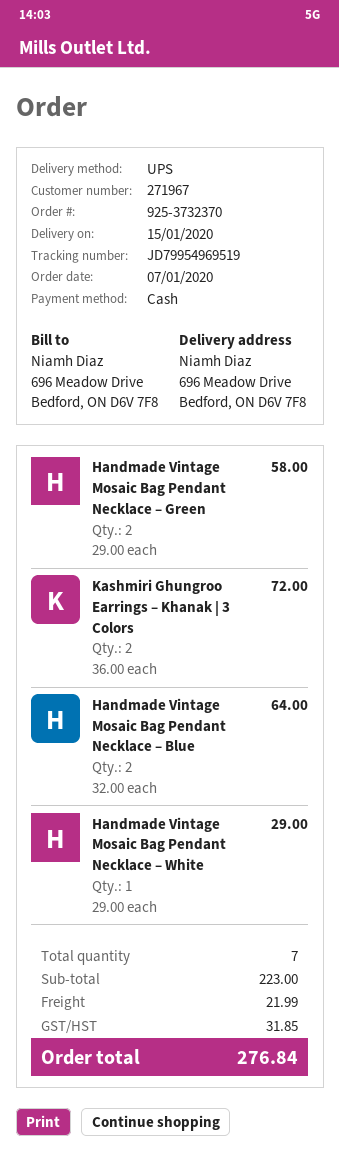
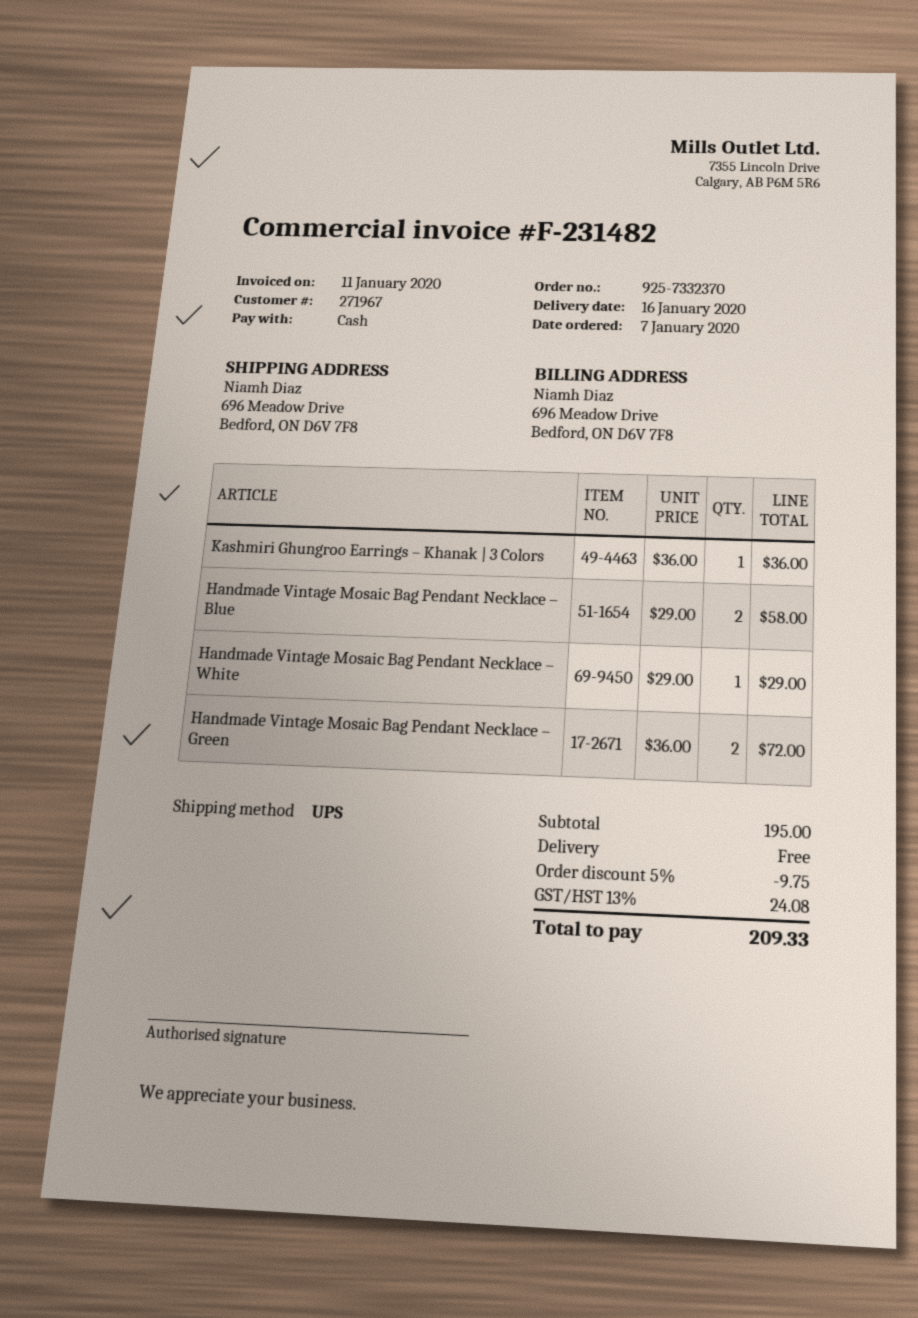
order number: 925-3732370 -> 925-7332370
delivery date: 2020-01-15 -> 2020-01-16
Handmade Vintage Mosaic Bag Pendant Necklace – Green: 2 x 29.00 = 58.00 -> 2 x 36.00 = 72.00
Kashmiri Ghungroo Earrings – Khanak | 3 Colors: 2 x 36.00 = 72.00 -> 1 x 36.00 = 36.00
Handmade Vintage Mosaic Bag Pendant Necklace – Blue: 2 x 32.00 = 64.00 -> 2 x 29.00 = 58.00
subtotal: 223.00 -> 195.00
discount: none -> 5% = 9.75
shipping: 21.99 -> 0.00
tax: 31.85 -> 24.08
total: 276.84 -> 209.33

